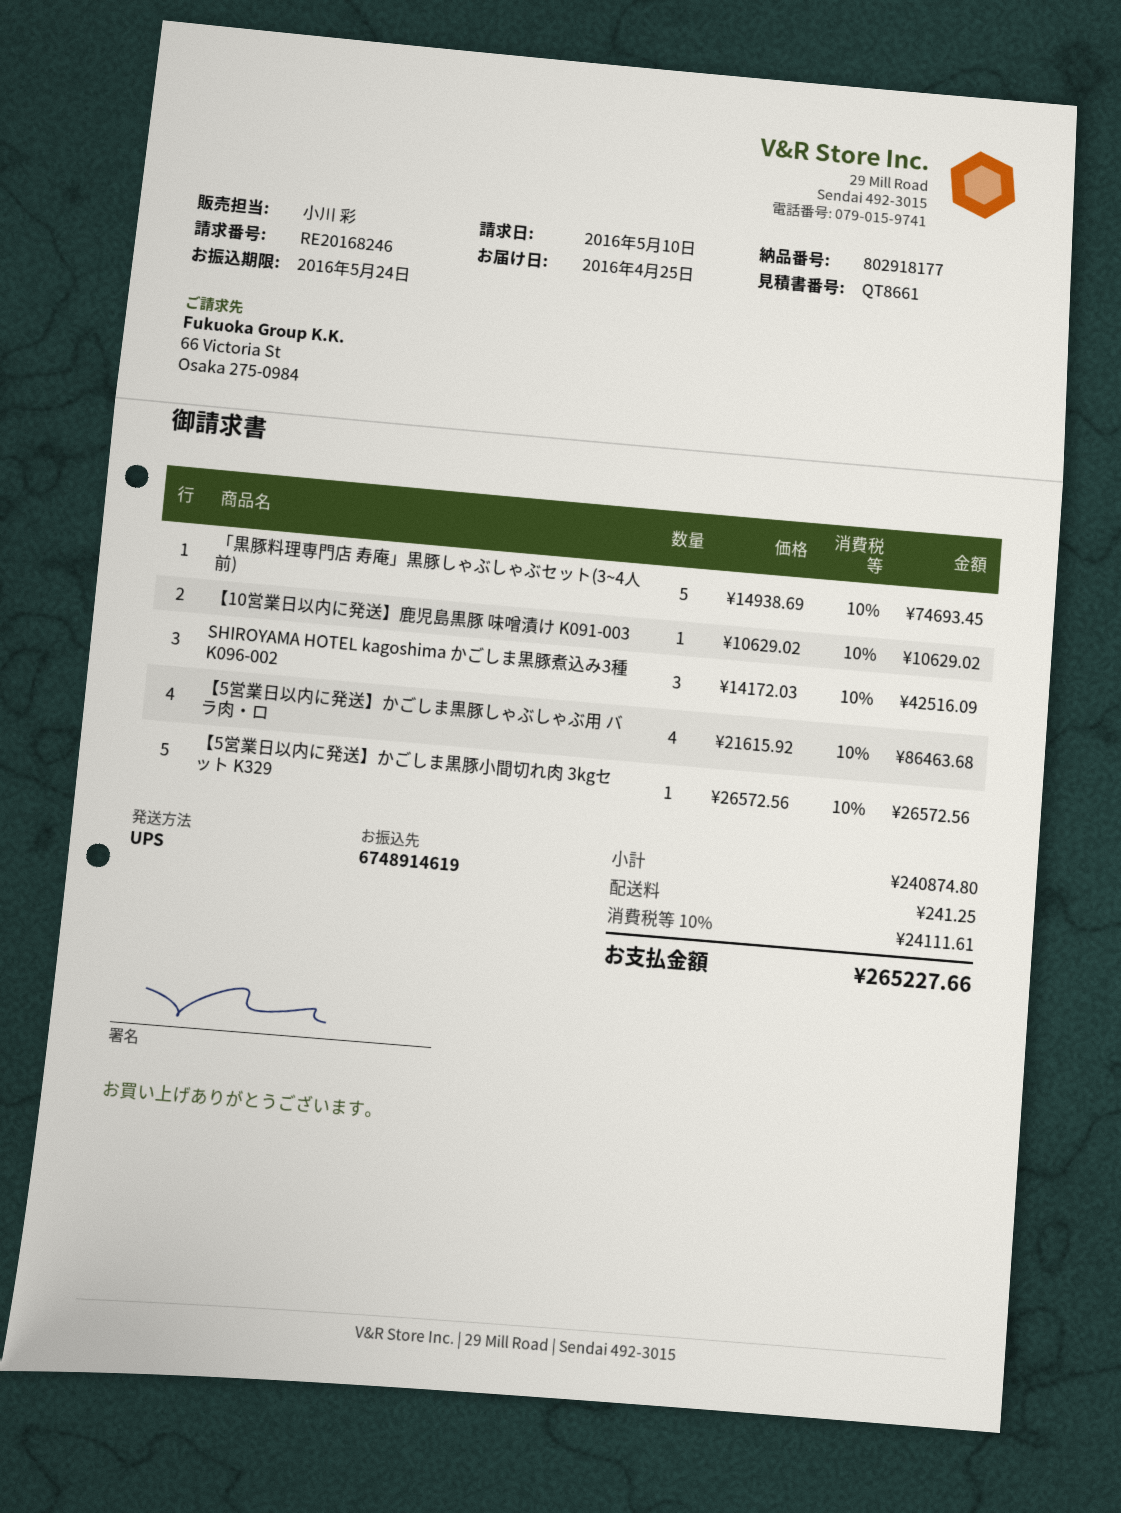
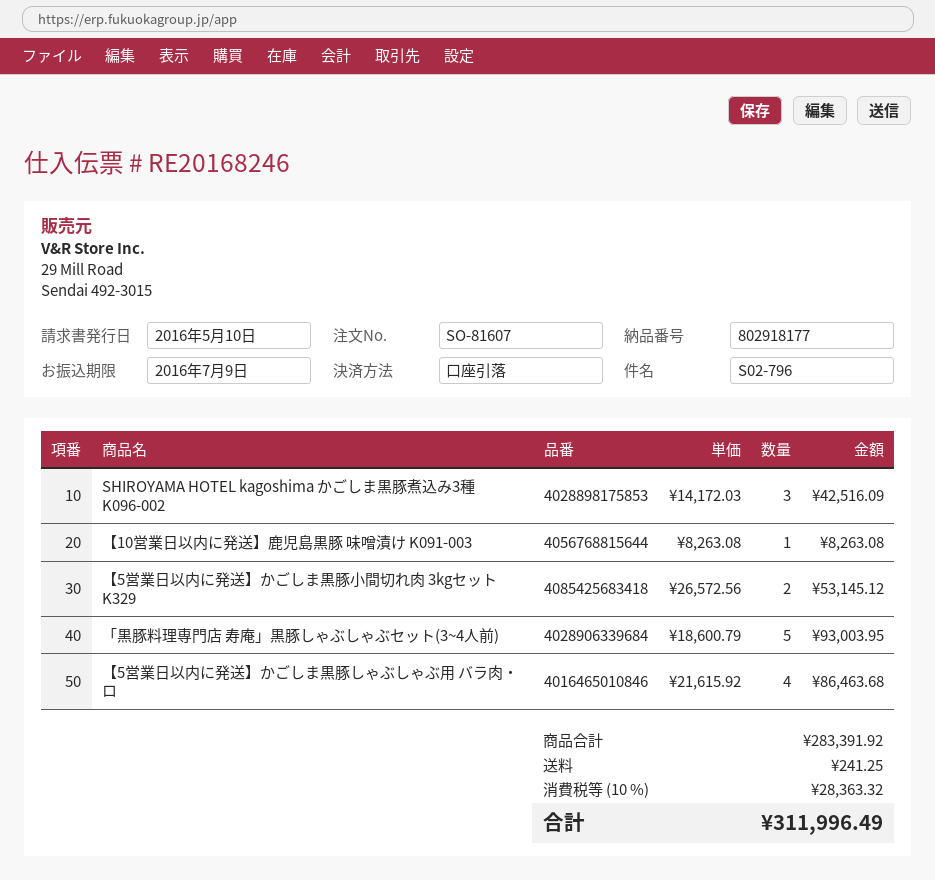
due date: 2016-05-24 -> 2016-07-09
「黒豚料理専門店 寿庵」黒豚しゃぶしゃぶセット(3~4人前): 5 x 14938.69 = 74693.45 -> 5 x 18600.79 = 93003.95
【10営業日以内に発送】鹿児島黒豚 味噌漬け K091-003: 1 x 10629.02 = 10629.02 -> 1 x 8263.08 = 8263.08
【5営業日以内に発送】かごしま黒豚小間切れ肉 3kgセット K329: 1 x 26572.56 = 26572.56 -> 2 x 26572.56 = 53145.12
subtotal: 240874.80 -> 283391.92
tax: 10% = 24111.61 -> 10% = 28363.32
total: 265227.66 -> 311996.49

